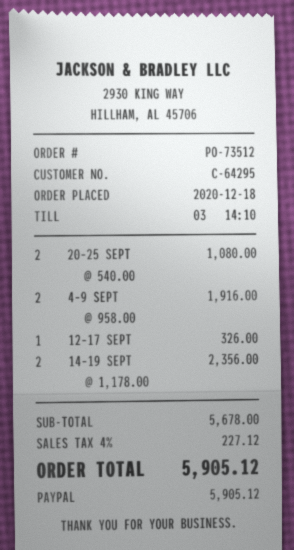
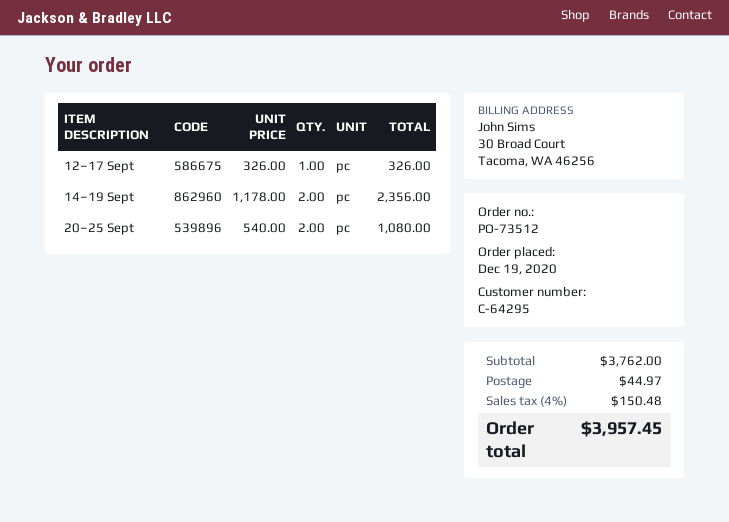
order date: 2020-12-18 -> 2020-12-19
4–9 SEPT: 2 x 958.00 = 1916.00 -> none
subtotal: 5678.00 -> 3762.00
shipping: none -> 44.97
tax: 4% = 227.12 -> 4% = 150.48
total: 5905.12 -> 3957.45

